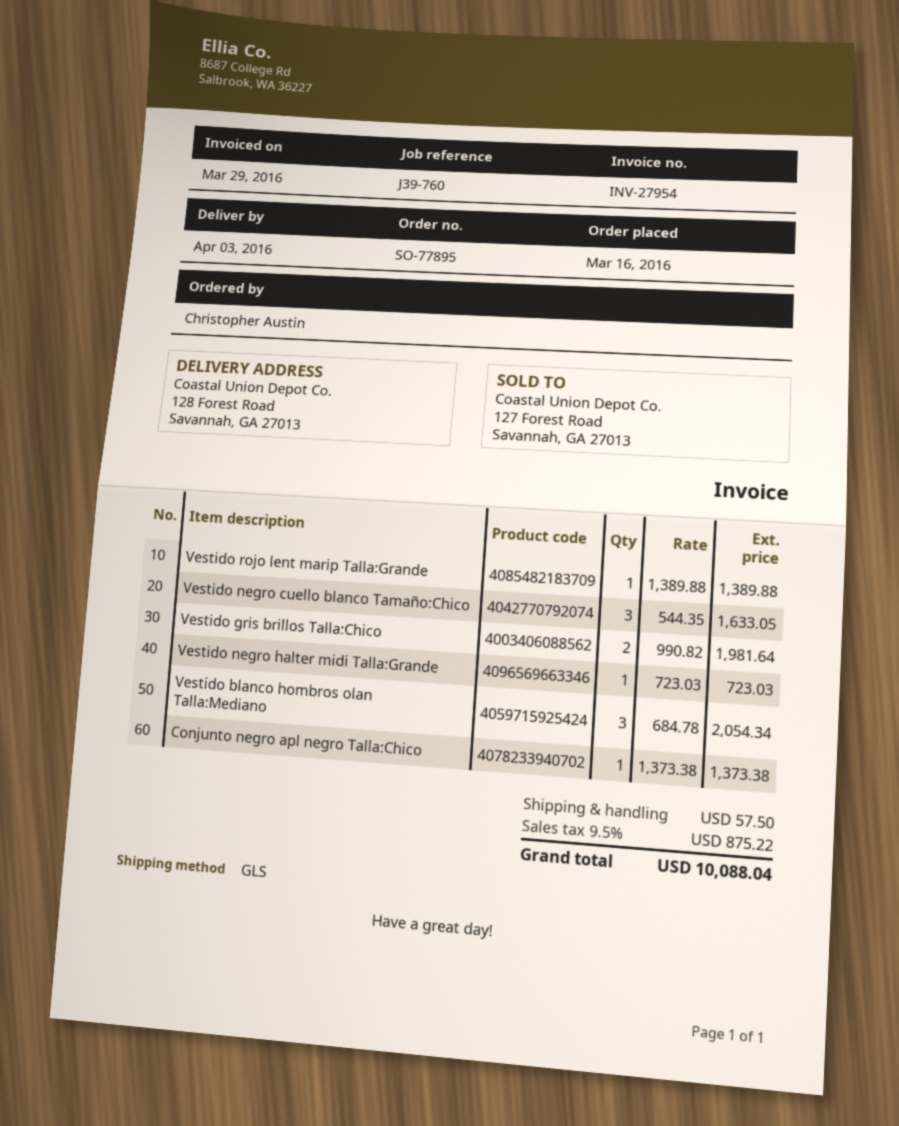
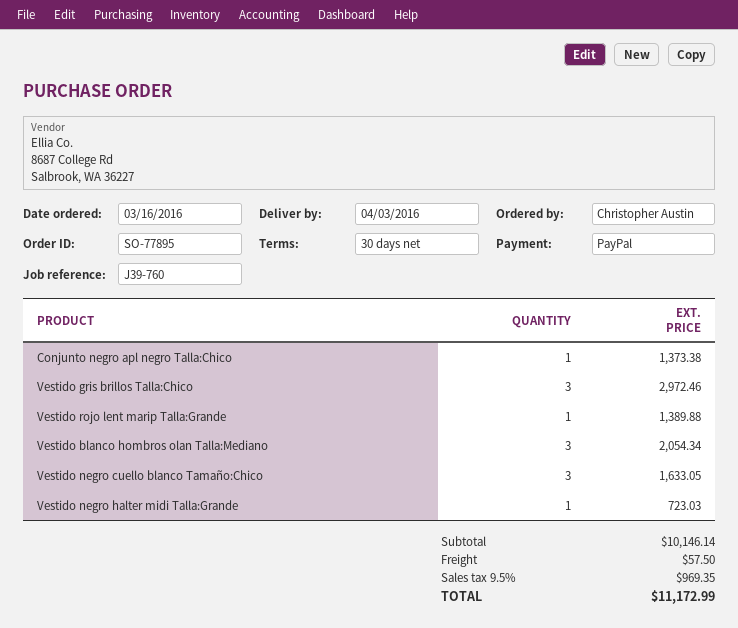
Vestido gris brillos Talla:Chico: 2 for 1981.64 -> 3 for 2972.46
tax: 9.5% = 875.22 -> 9.5% = 969.35
total: 10088.04 -> 11172.99

